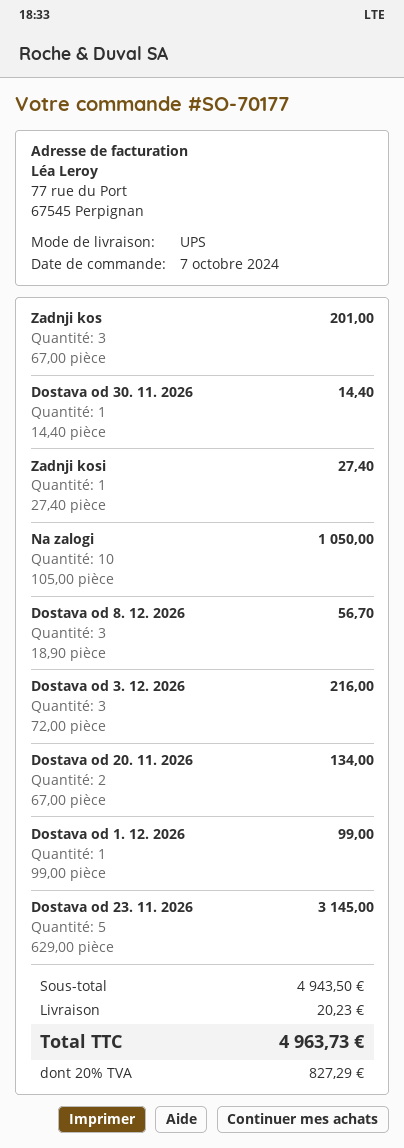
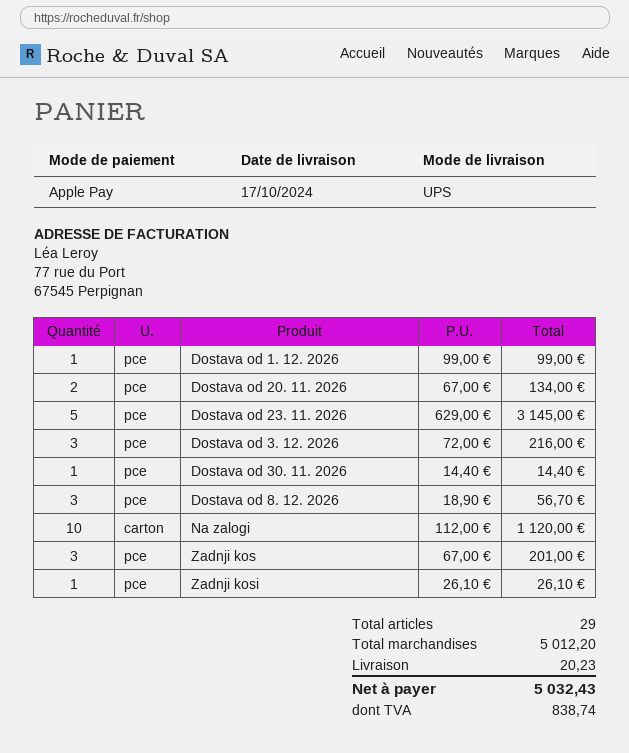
Zadnji kosi: 1 x 27.40 = 27.40 -> 1 x 26.10 = 26.10
Na zalogi: 10 x 105.00 = 1050.00 -> 10 x 112.00 = 1120.00
subtotal: 4943.50 -> 5012.20
tax: 827.29 -> 838.74
total: 4963.73 -> 5032.43

